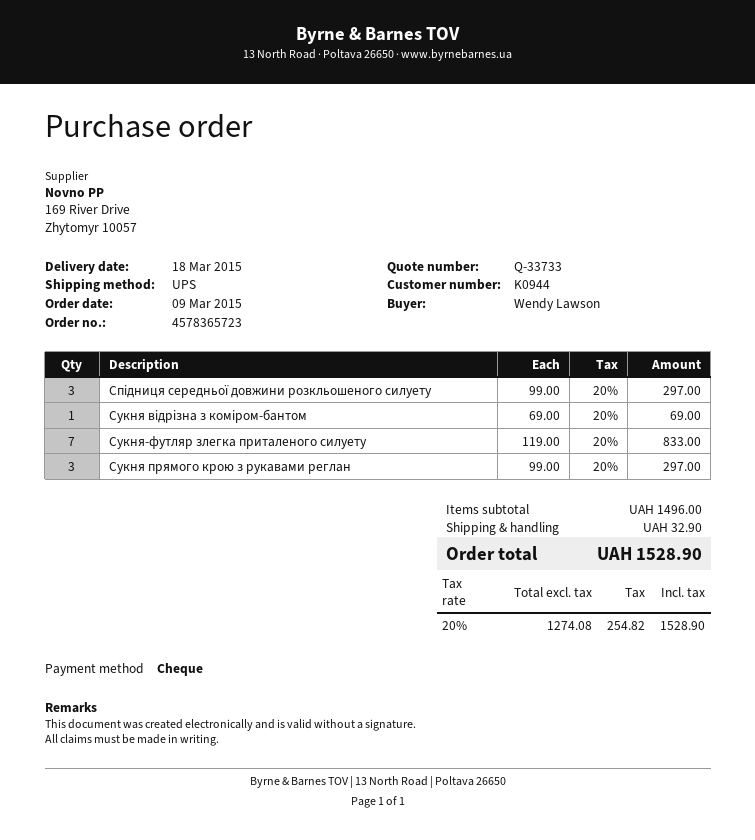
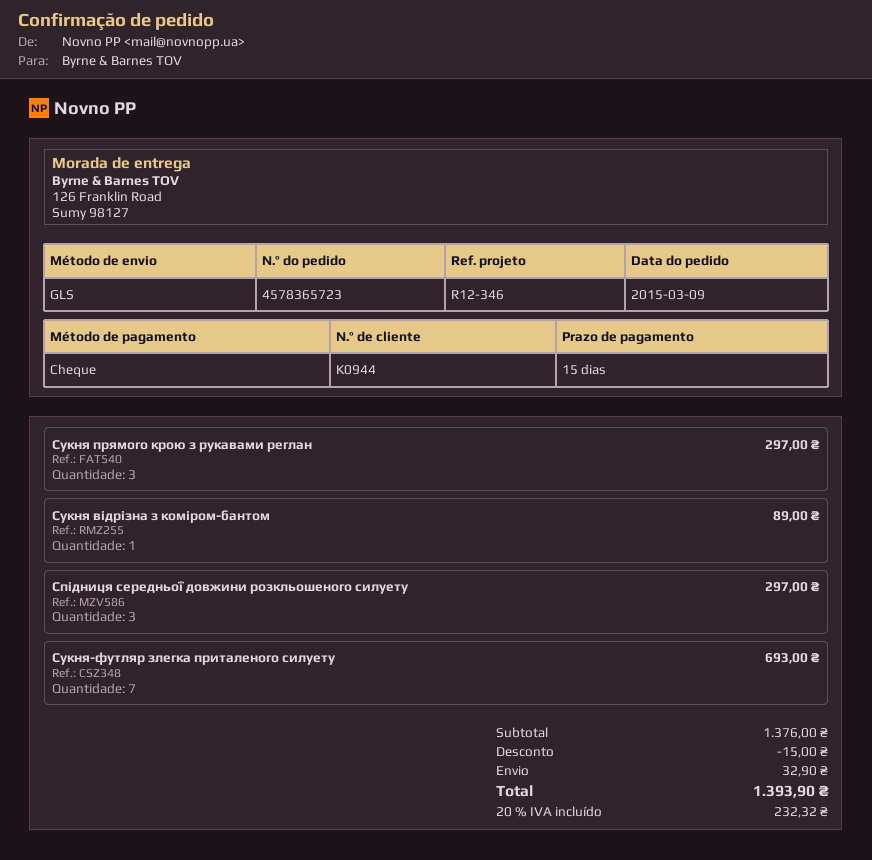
shipping method: UPS -> GLS
Сукня відрізна з коміром-бантом: 1 for 69.00 -> 1 for 89.00
Сукня-футляр злегка приталеного силуету: 7 for 833.00 -> 7 for 693.00
subtotal: 1496.00 -> 1376.00
discount: none -> 15.00
tax: 20% = 254.82 -> 20% = 232.32
total: 1528.90 -> 1393.90

